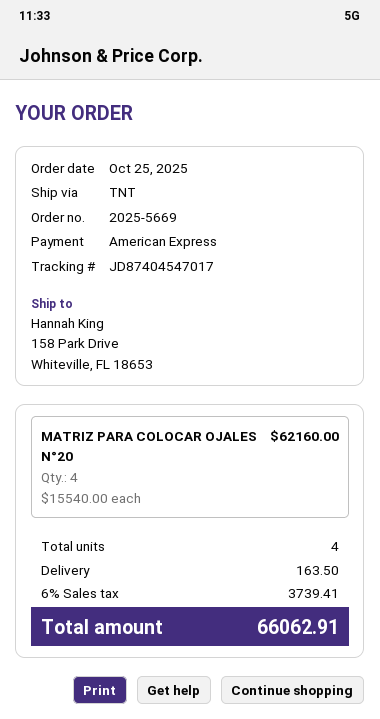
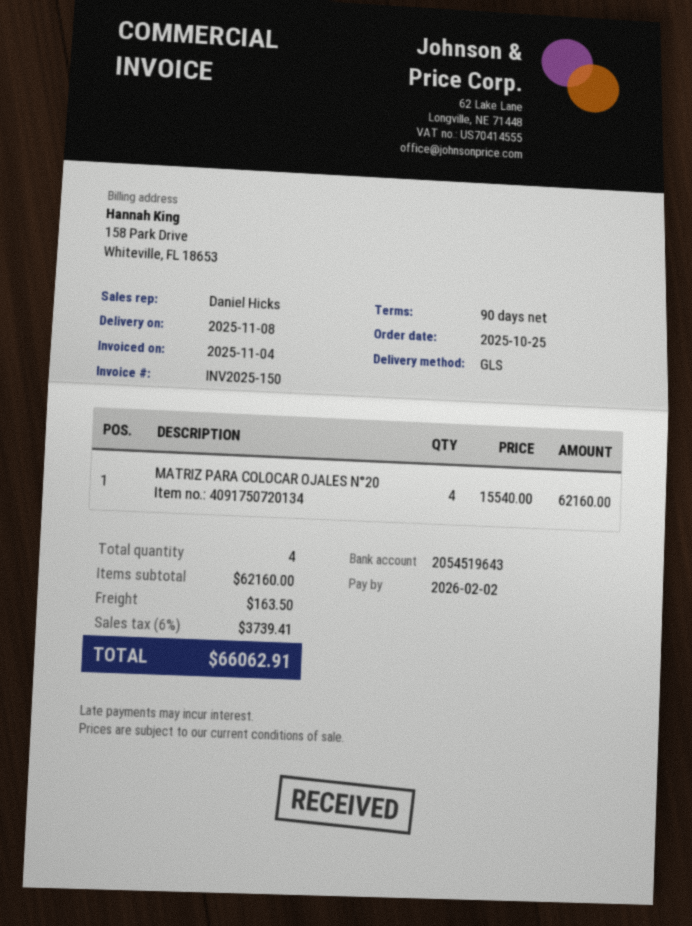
shipping method: TNT -> GLS

